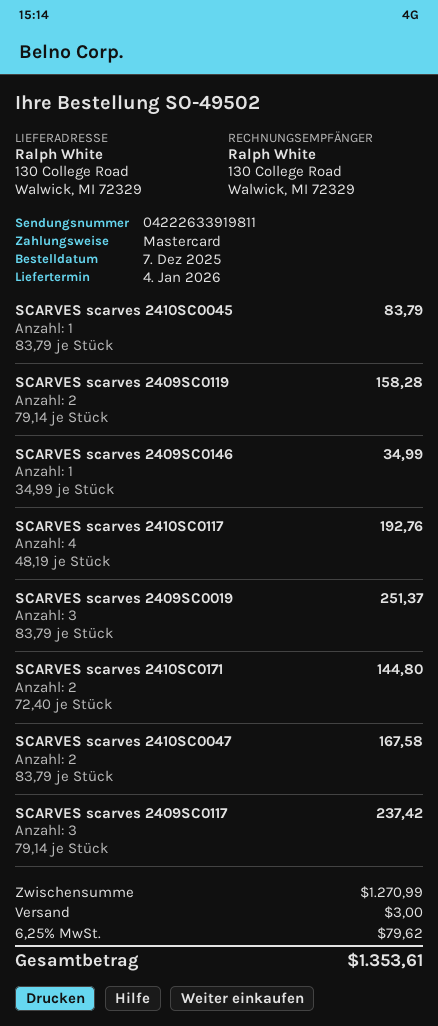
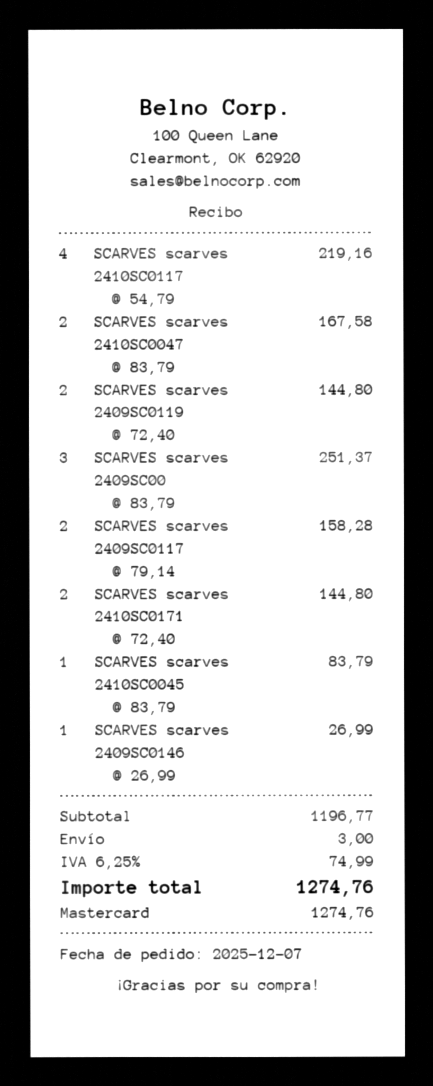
SCARVES scarves 2409SC0119: 2 x 79.14 = 158.28 -> 2 x 72.40 = 144.80
SCARVES scarves 2409SC0146: 1 x 34.99 = 34.99 -> 1 x 26.99 = 26.99
SCARVES scarves 2410SC0117: 4 x 48.19 = 192.76 -> 4 x 54.79 = 219.16
SCARVES scarves 2409SC0117: 3 x 79.14 = 237.42 -> 2 x 79.14 = 158.28
subtotal: 1270.99 -> 1196.77
tax: 6.25% = 79.62 -> 6.25% = 74.99
total: 1353.61 -> 1274.76

